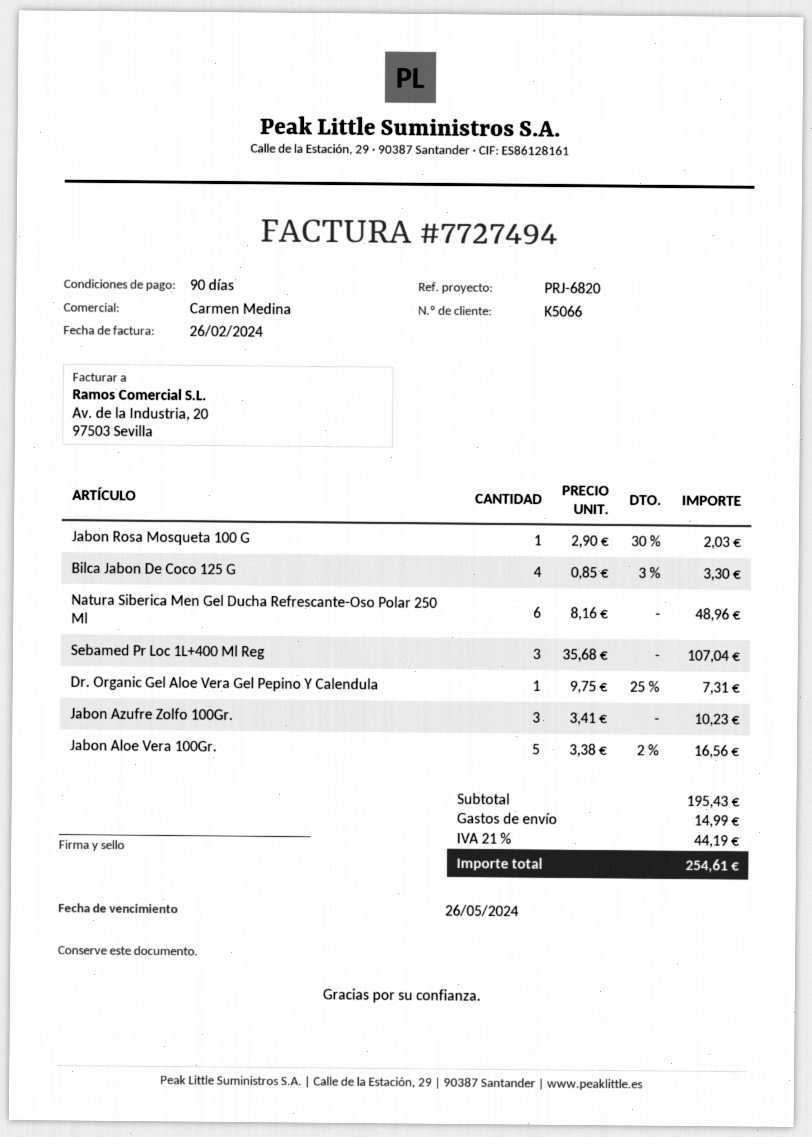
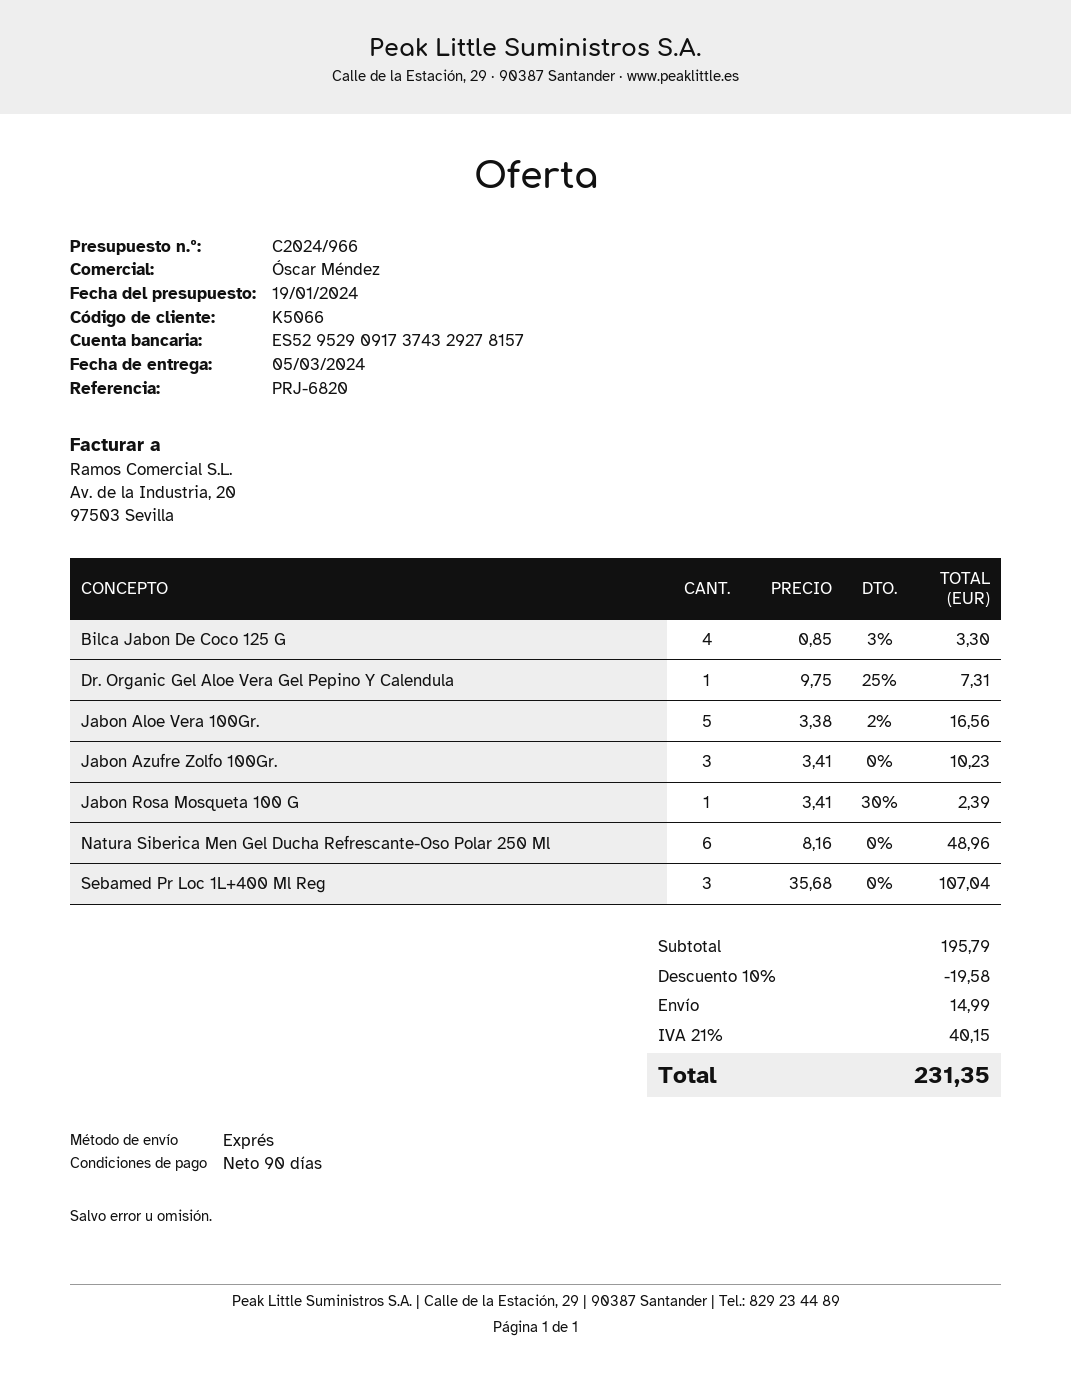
sales rep: Carmen Medina -> Óscar Méndez
Jabon Rosa Mosqueta 100 G: 1 x 2.90 - 30% = 2.03 -> 1 x 3.41 - 30% = 2.39
subtotal: 195.43 -> 195.79
discount: none -> 10% = 19.58
tax: 21% = 44.19 -> 21% = 40.15
total: 254.61 -> 231.35

